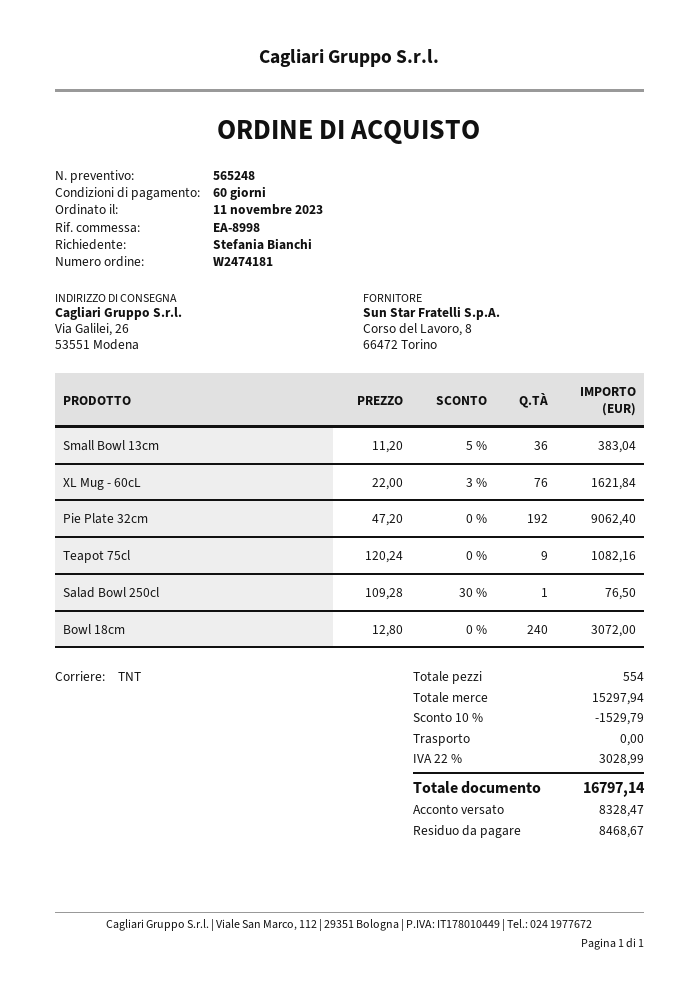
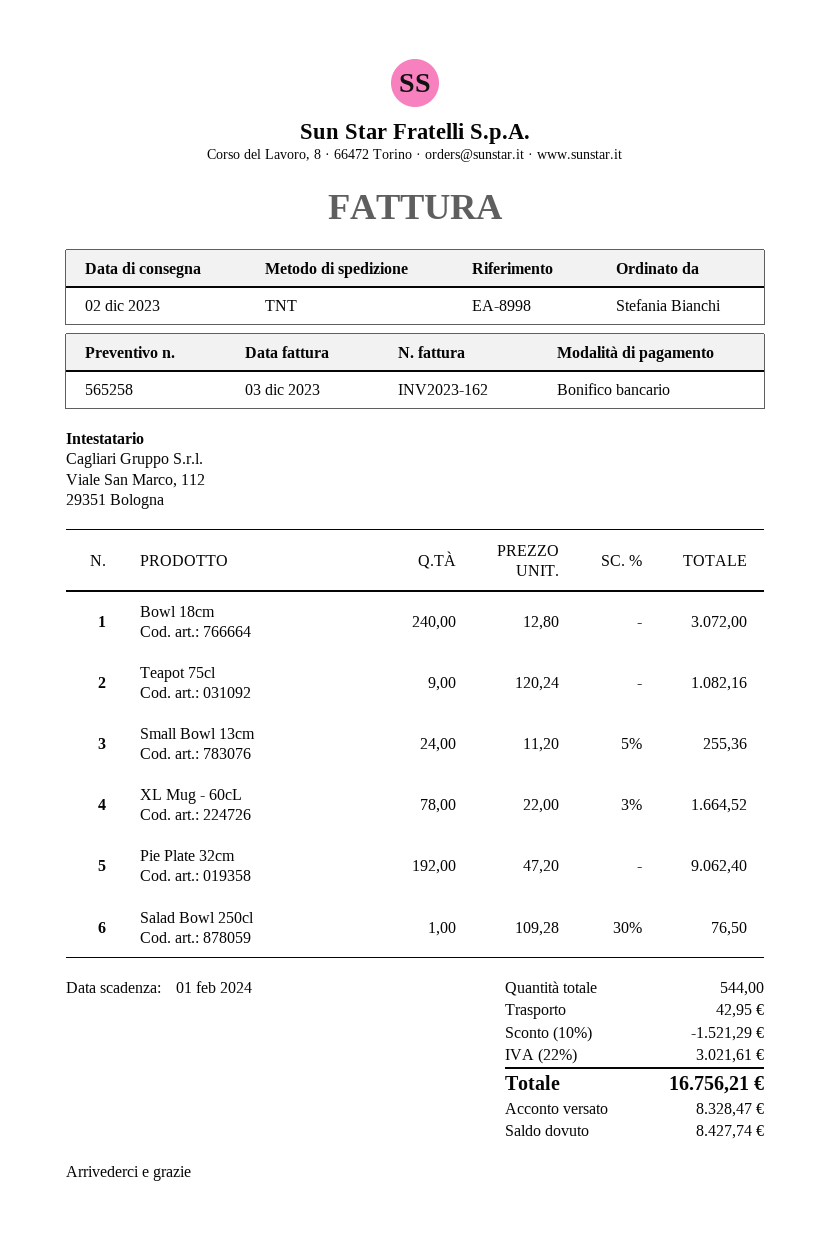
quote number: 565248 -> 565258
Small Bowl 13cm: 36 x 11.20 - 5% = 383.04 -> 24 x 11.20 - 5% = 255.36
XL Mug - 60cL: 76 x 22.00 - 3% = 1621.84 -> 78 x 22.00 - 3% = 1664.52
total quantity: 554 -> 544
discount: 10% = 1529.79 -> 10% = 1521.29
shipping: 0.00 -> 42.95
tax: 22% = 3028.99 -> 22% = 3021.61
total: 16797.14 -> 16756.21
balance: 8468.67 -> 8427.74

